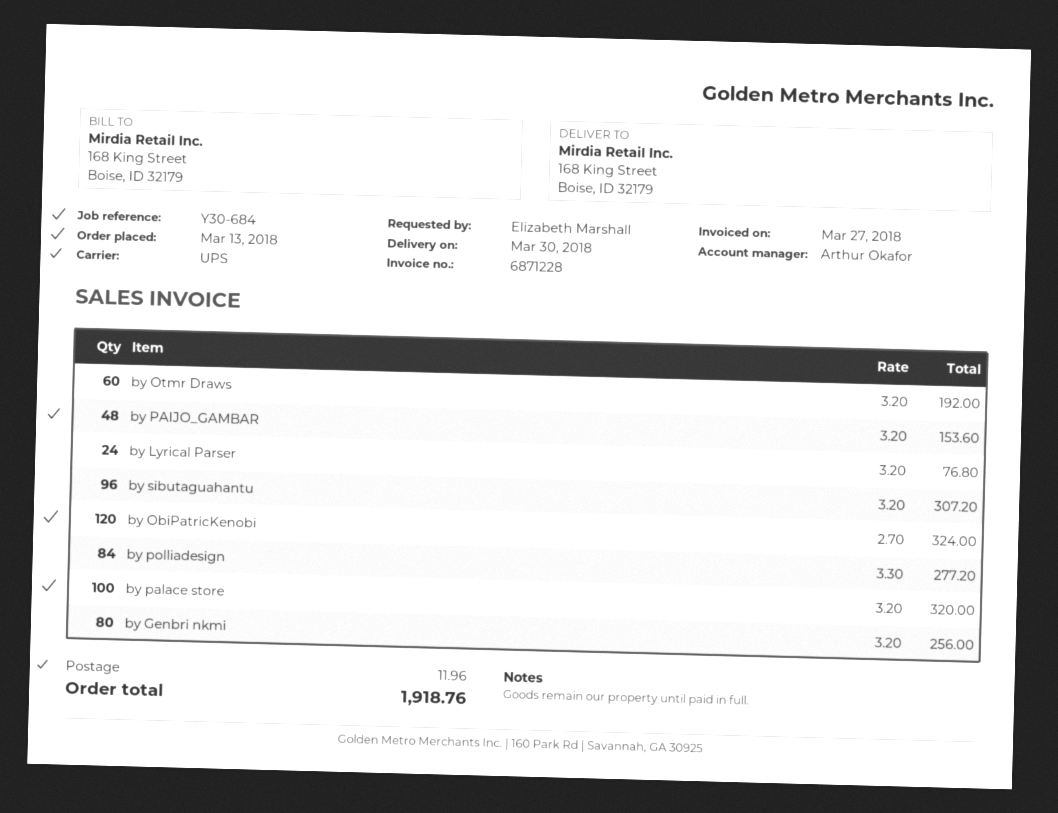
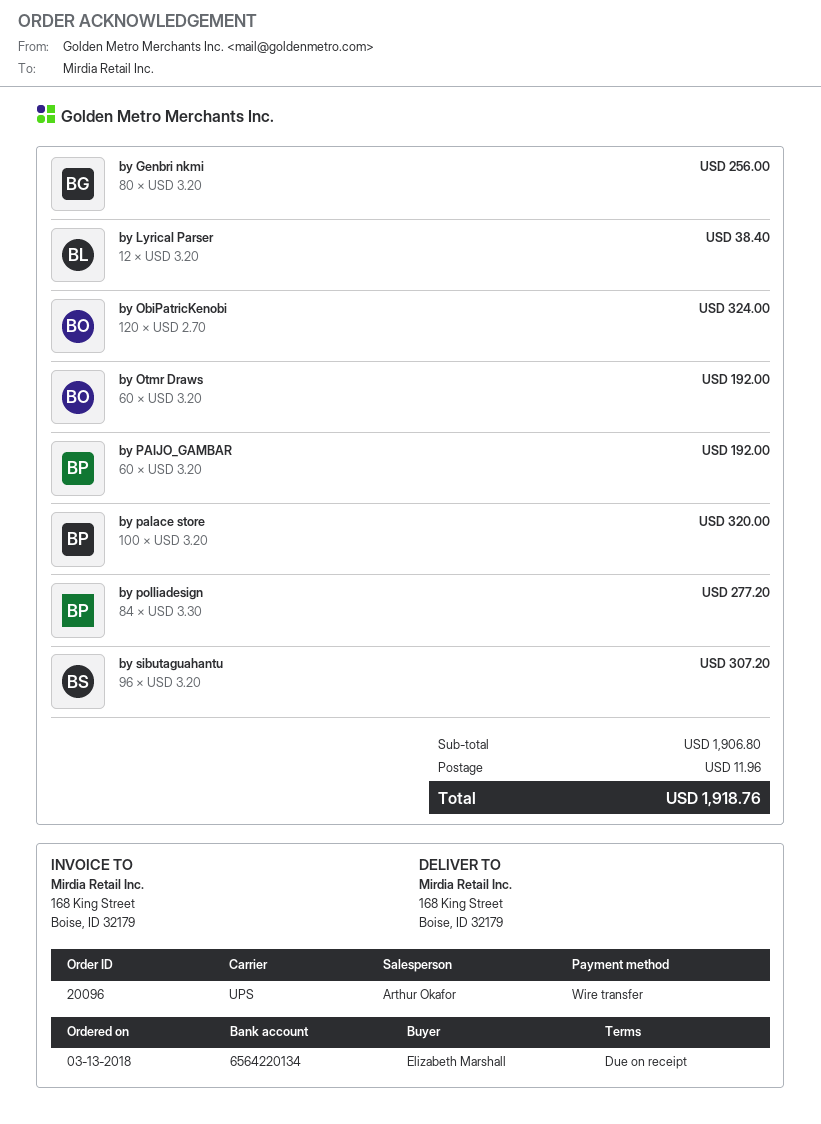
by PAIJO_GAMBAR: 48 x 3.20 = 153.60 -> 60 x 3.20 = 192.00
by Lyrical Parser: 24 x 3.20 = 76.80 -> 12 x 3.20 = 38.40

